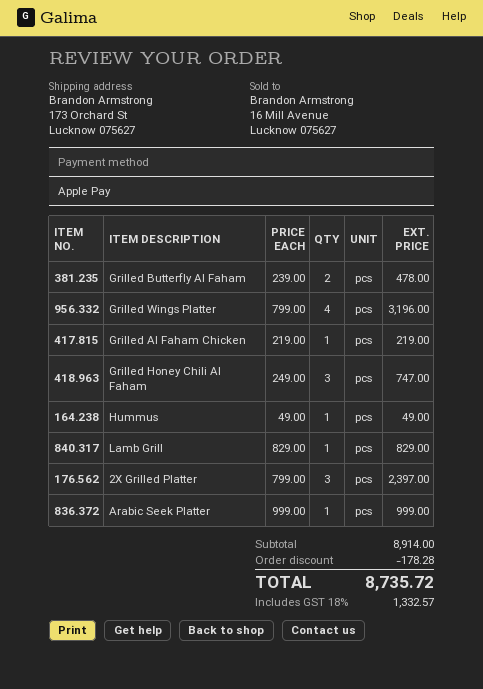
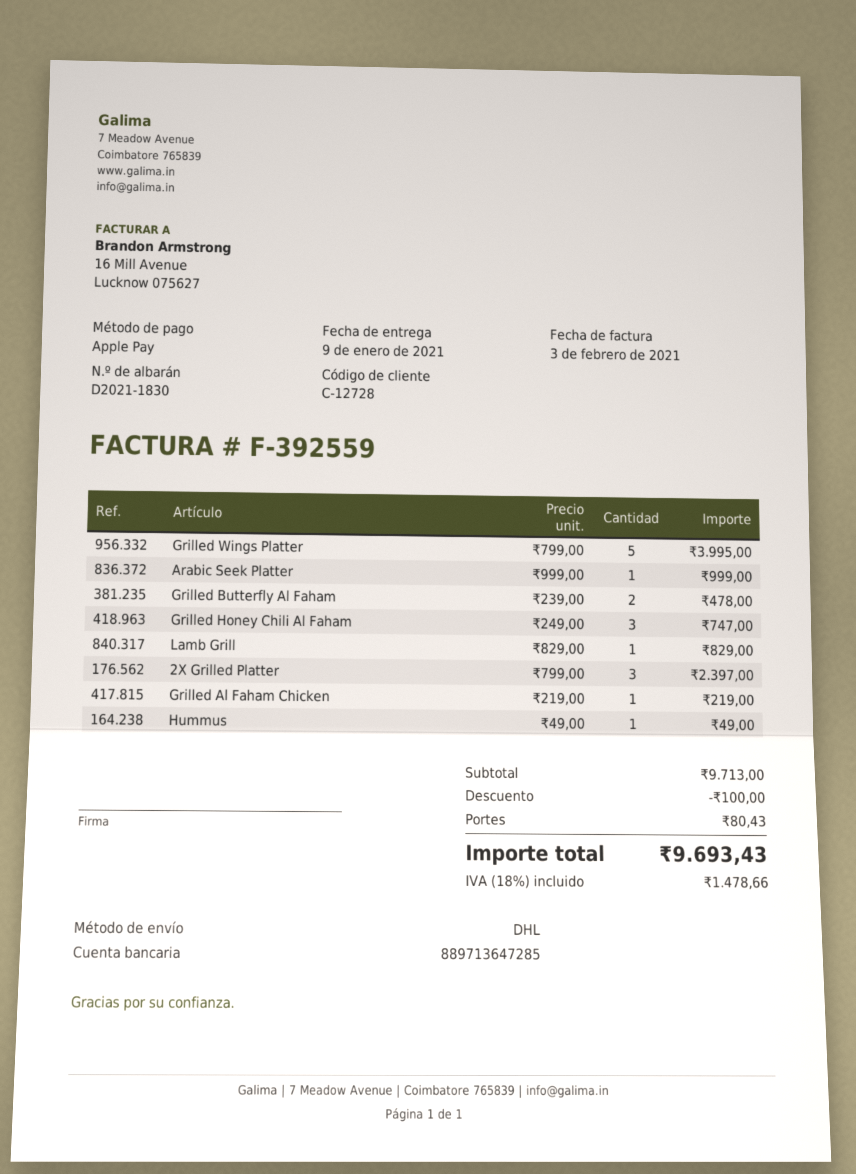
Grilled Wings Platter: 4 x 799.00 = 3196.00 -> 5 x 799.00 = 3995.00
subtotal: 8914.00 -> 9713.00
discount: 178.28 -> 100.00
shipping: none -> 80.43
tax: 18% = 1332.57 -> 18% = 1478.66
total: 8735.72 -> 9693.43

